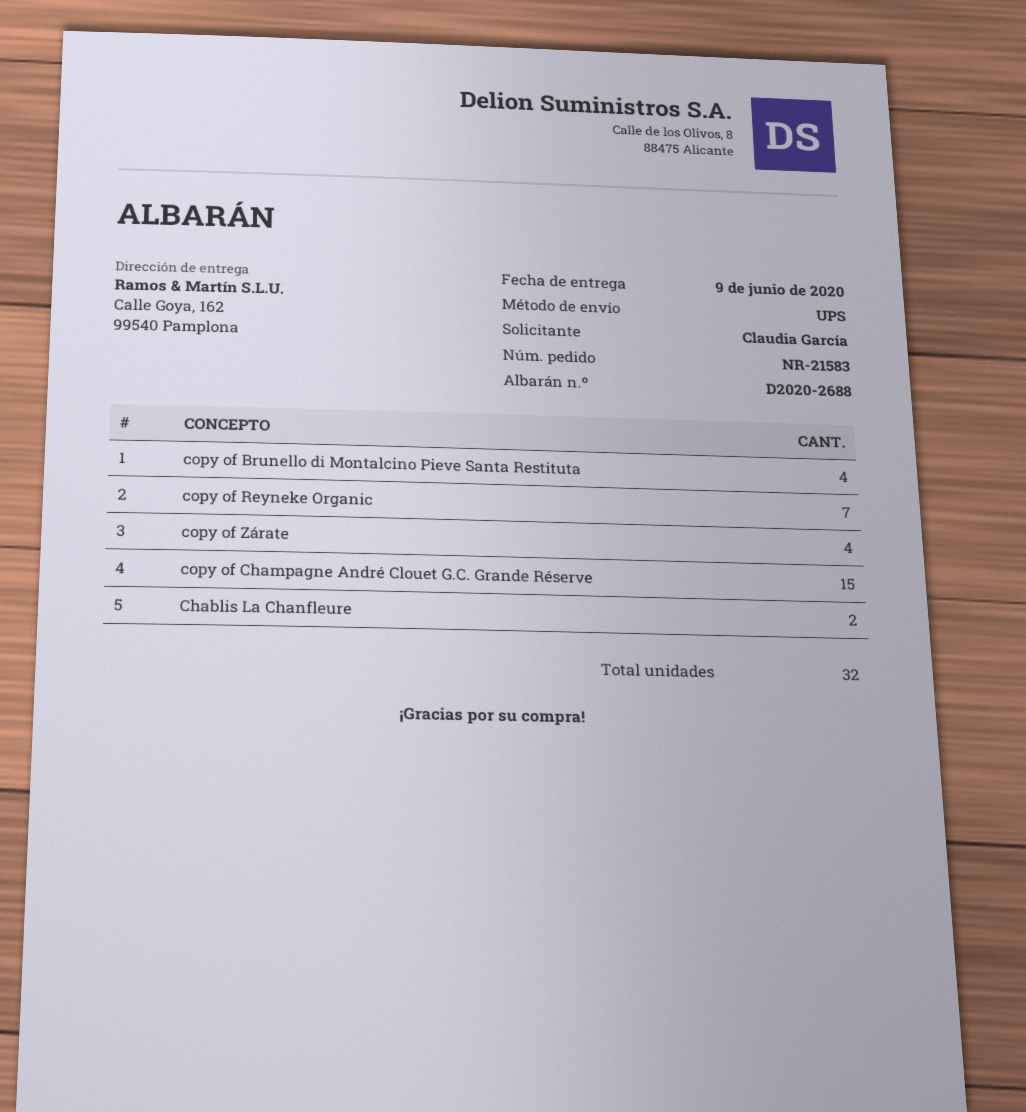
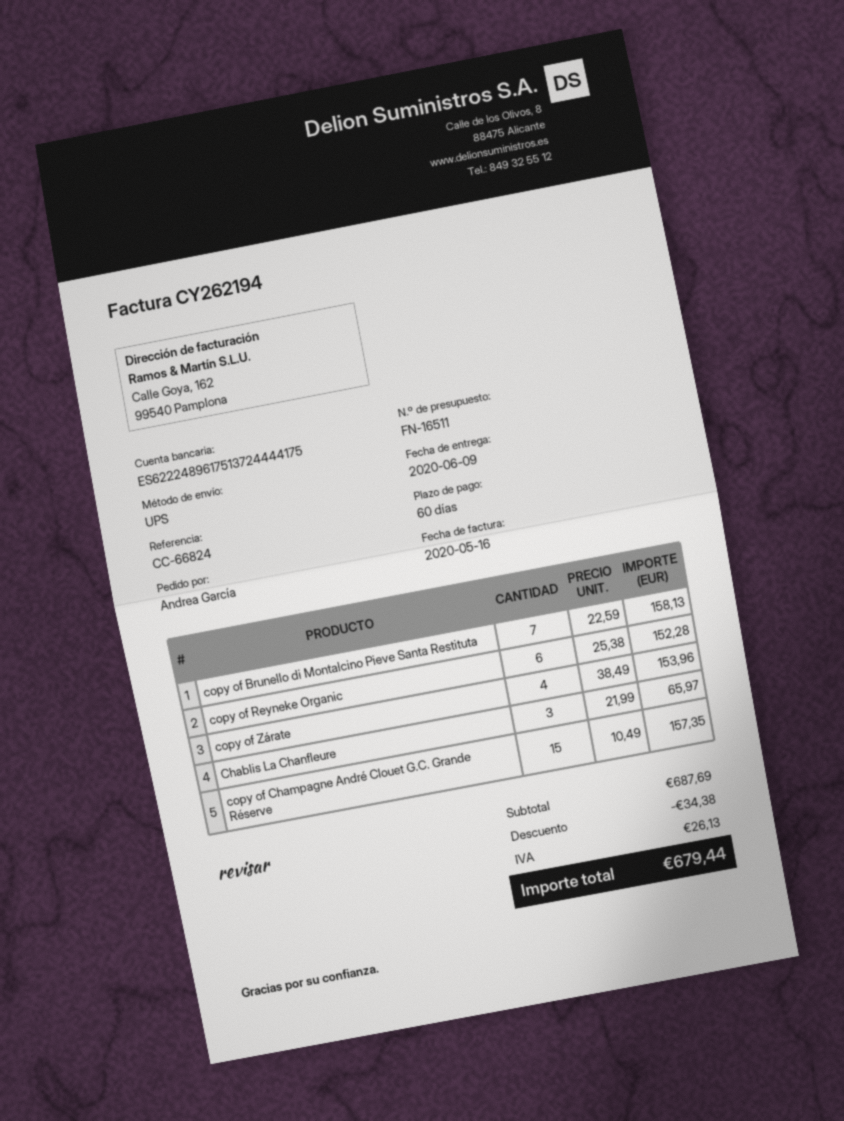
ordered by: Claudia García -> Andrea García
copy of Brunello di Montalcino Pieve Santa Restituta: 4 -> 7
copy of Reyneke Organic: 7 -> 6
Chablis La Chanfleure: 2 -> 3

